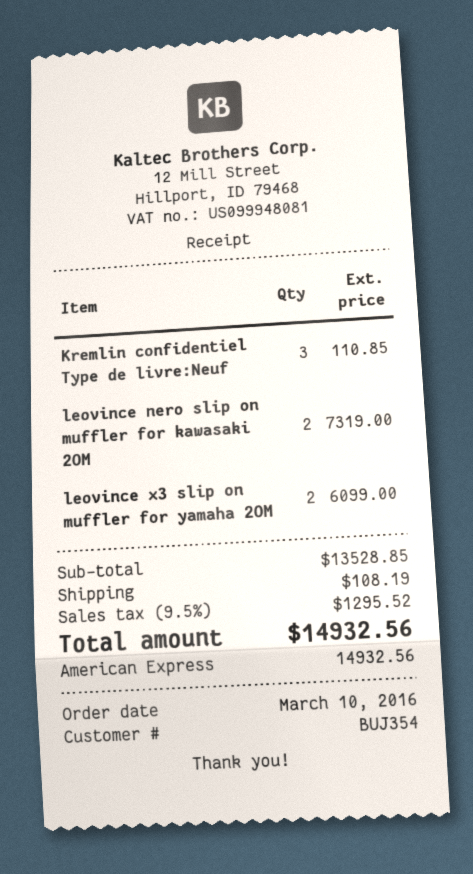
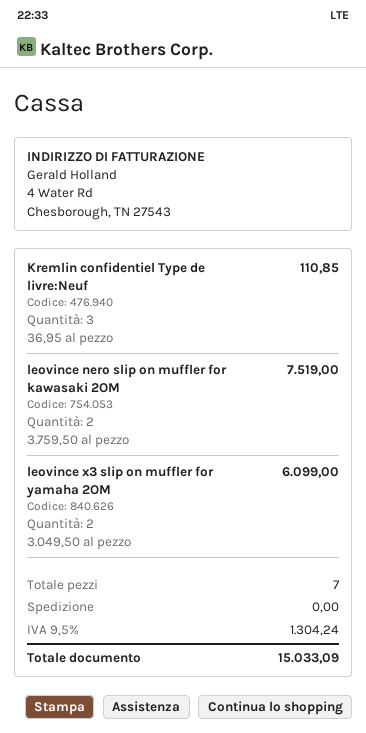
leovince nero slip on muffler for kawasaki 2OM: 2 for 7319.00 -> 2 for 7519.00
shipping: 108.19 -> 0.00
tax: 9.5% = 1295.52 -> 9.5% = 1304.24
total: 14932.56 -> 15033.09

